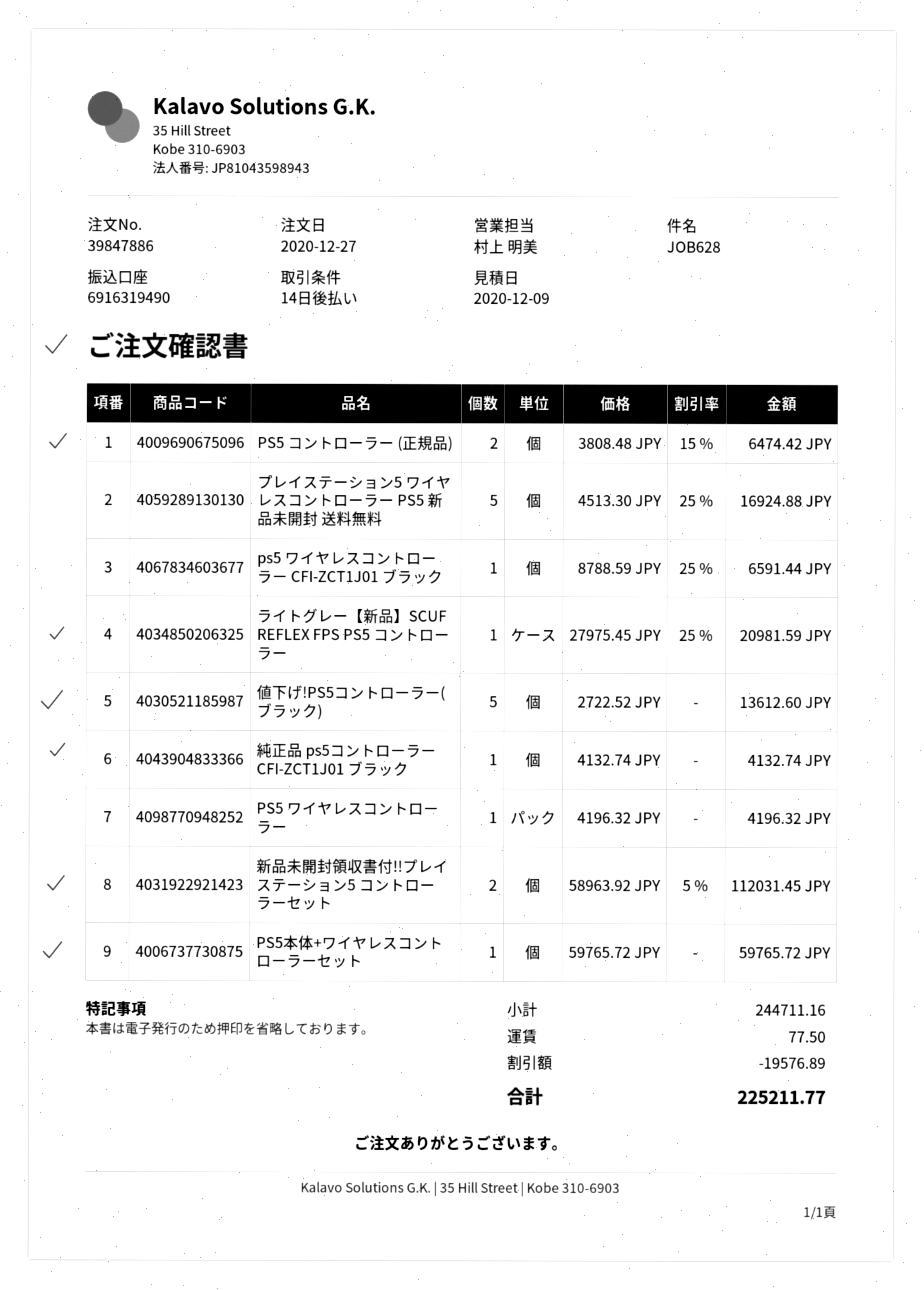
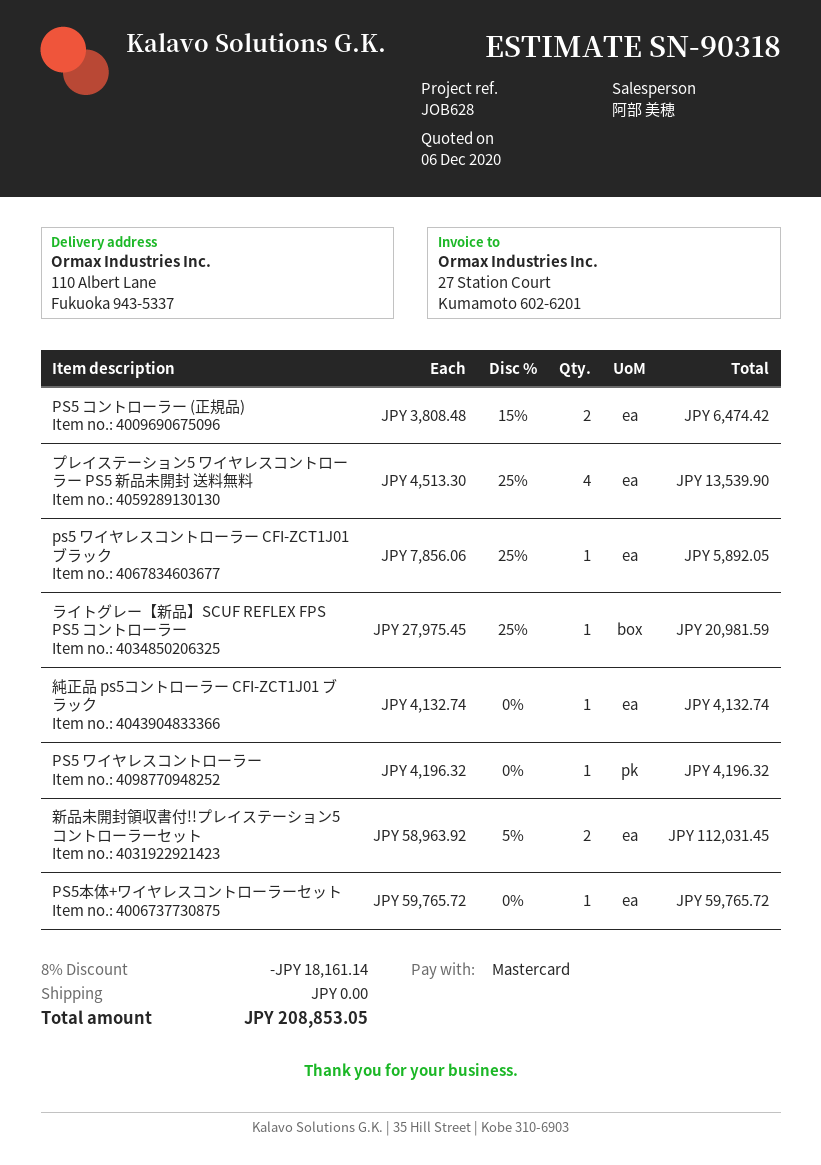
quote date: 2020-12-09 -> 2020-12-06
sales rep: 村上 明美 -> 阿部 美穂
プレイステーション5 ワイヤレスコントローラー PS5 新品未開封 送料無料: 5 x 4513.30 - 25% = 16924.88 -> 4 x 4513.30 - 25% = 13539.90
ps5 ワイヤレスコントローラー CFI-ZCT1J01 ブラック: 1 x 8788.59 - 25% = 6591.44 -> 1 x 7856.06 - 25% = 5892.05
値下げ!PS5コントローラー(ブラック): 5 x 2722.52 = 13612.60 -> none
discount: 19576.89 -> 18161.14
shipping: 77.50 -> 0.00
total: 225211.77 -> 208853.05

